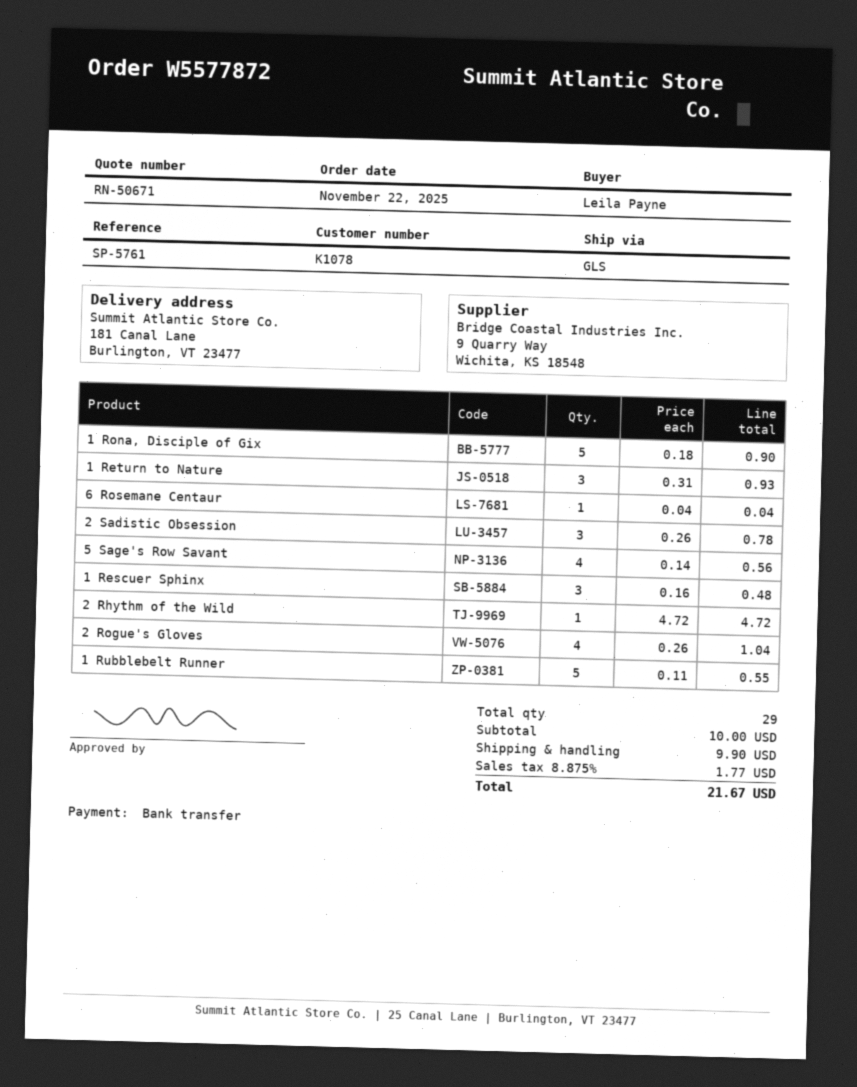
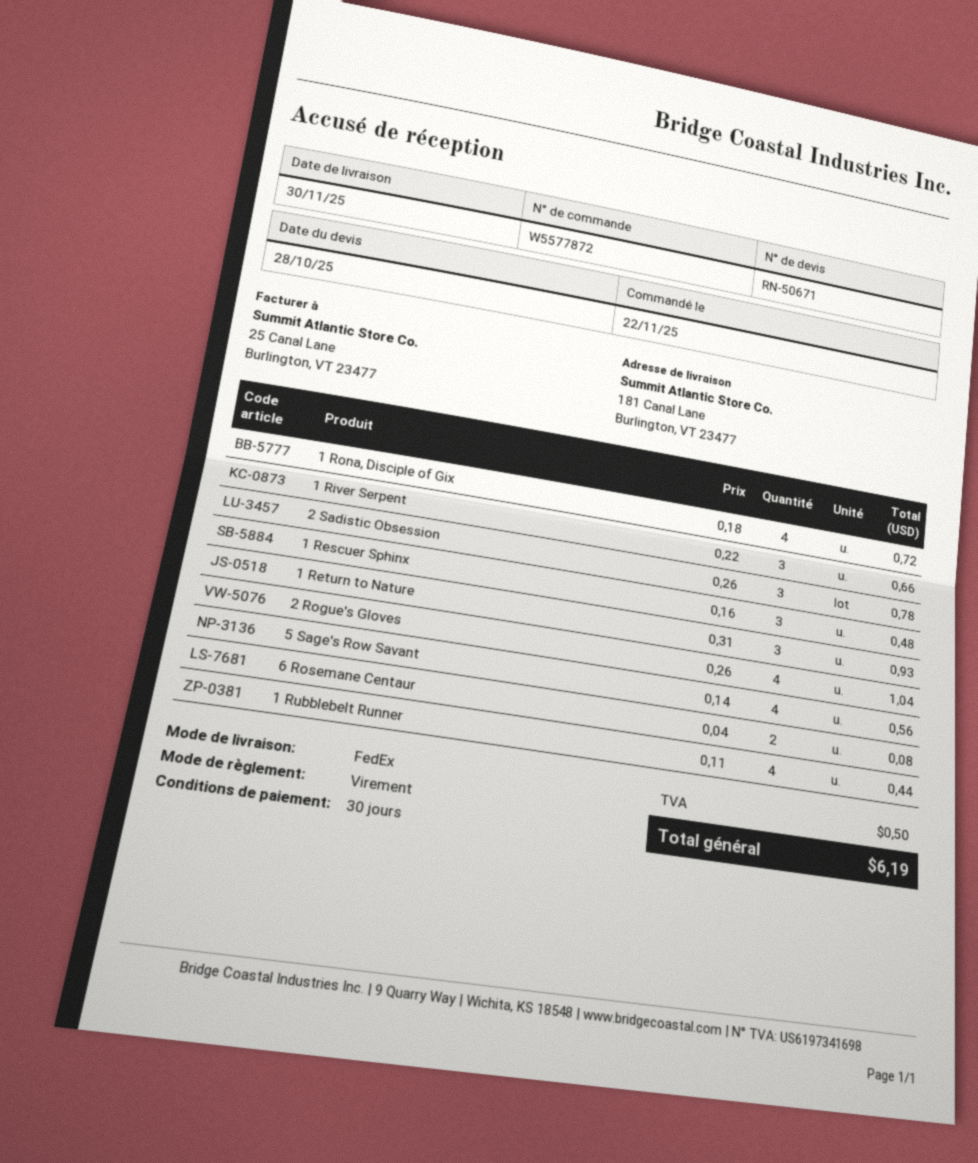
shipping method: GLS -> FedEx
1 Rona, Disciple of Gix: 5 x 0.18 = 0.90 -> 4 x 0.18 = 0.72
6 Rosemane Centaur: 1 x 0.04 = 0.04 -> 2 x 0.04 = 0.08
2 Rhythm of the Wild: 1 x 4.72 = 4.72 -> none
1 Rubblebelt Runner: 5 x 0.11 = 0.55 -> 4 x 0.11 = 0.44
1 River Serpent: none -> 3 x 0.22 = 0.66
shipping: 9.90 -> none
tax: 1.77 -> 0.50
total: 21.67 -> 6.19

